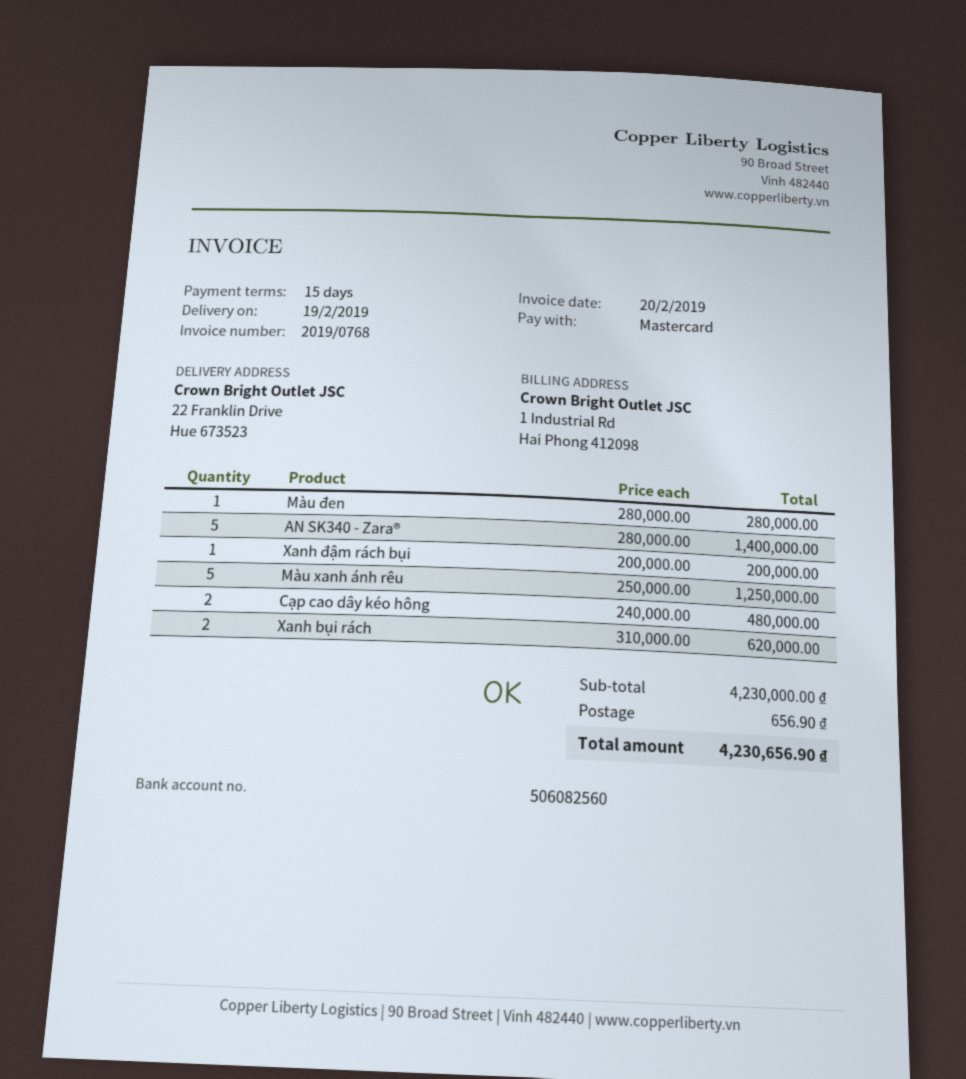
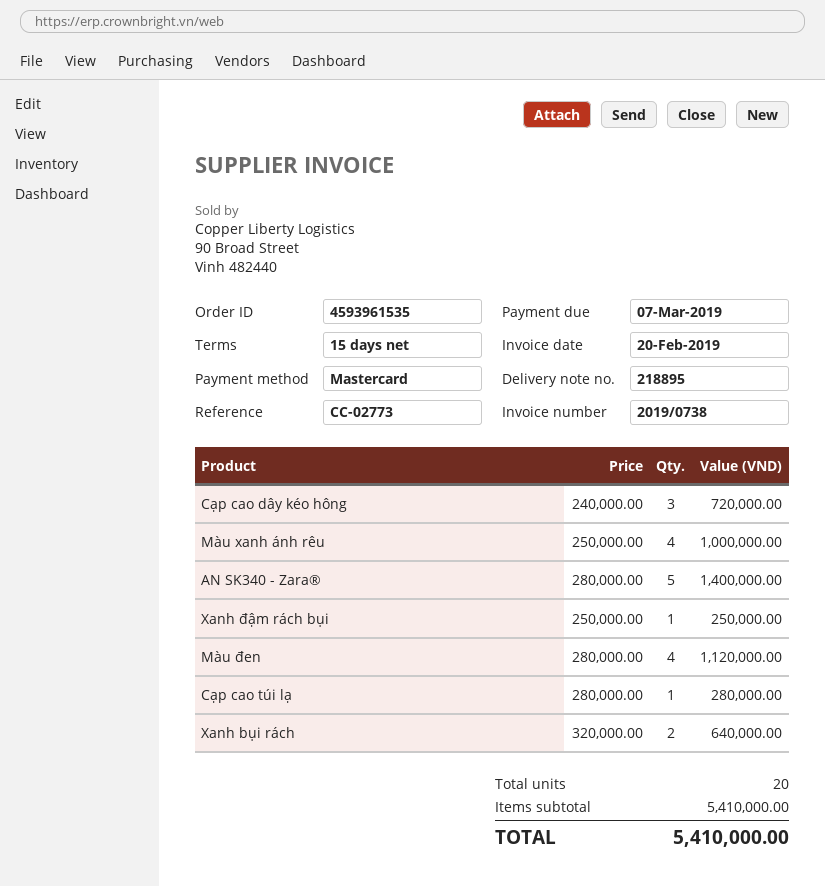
invoice number: 2019/0768 -> 2019/0738
Màu đen: 1 x 280000.00 = 280000.00 -> 4 x 280000.00 = 1120000.00
Xanh đậm rách bụi: 1 x 200000.00 = 200000.00 -> 1 x 250000.00 = 250000.00
Màu xanh ánh rêu: 5 x 250000.00 = 1250000.00 -> 4 x 250000.00 = 1000000.00
Cạp cao dây kéo hông: 2 x 240000.00 = 480000.00 -> 3 x 240000.00 = 720000.00
Xanh bụi rách: 2 x 310000.00 = 620000.00 -> 2 x 320000.00 = 640000.00
Cạp cao túi lạ: none -> 1 x 280000.00 = 280000.00
subtotal: 4230000.00 -> 5410000.00
shipping: 656.90 -> none
total: 4230656.90 -> 5410000.00

